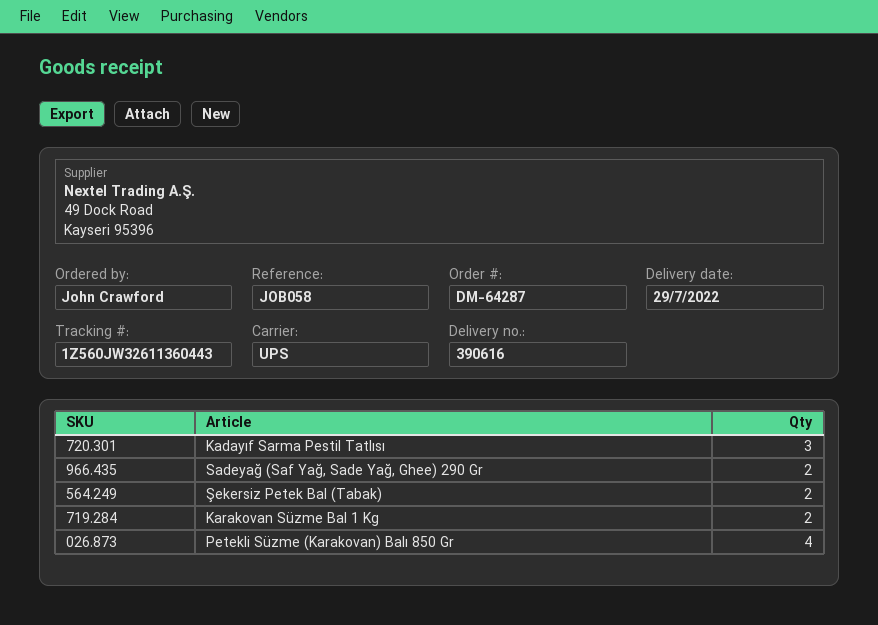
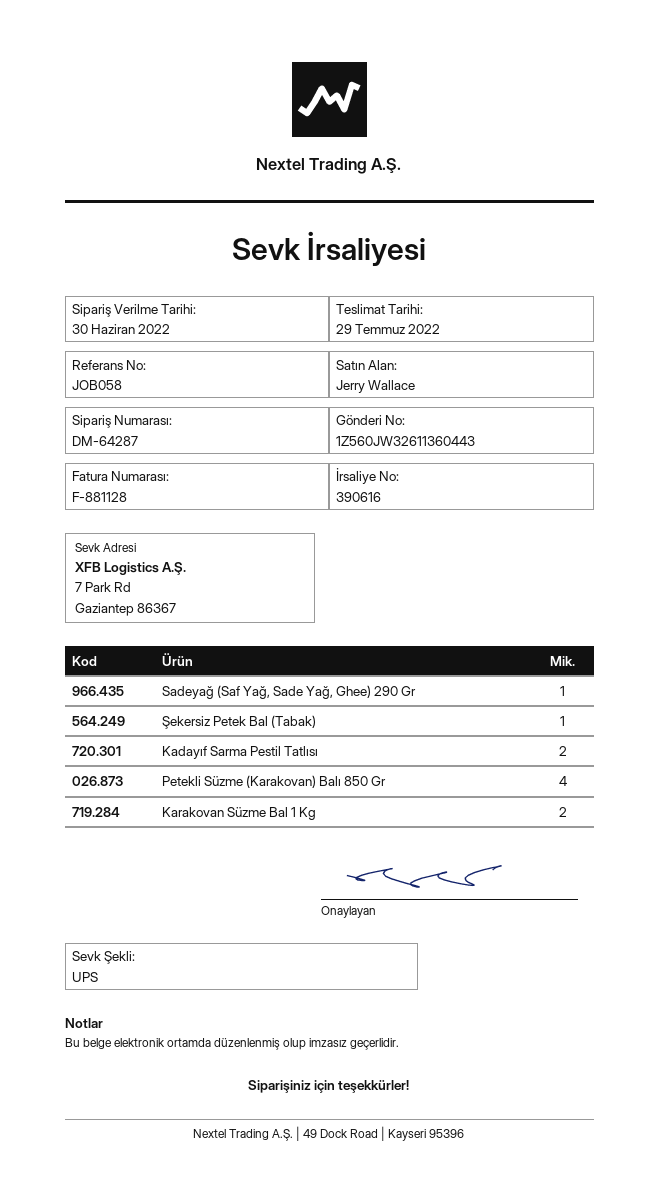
ordered by: John Crawford -> Jerry Wallace
Kadayıf Sarma Pestil Tatlısı: 3 -> 2
Sadeyağ (Saf Yağ, Sade Yağ, Ghee) 290 Gr: 2 -> 1
Şekersiz Petek Bal (Tabak): 2 -> 1

